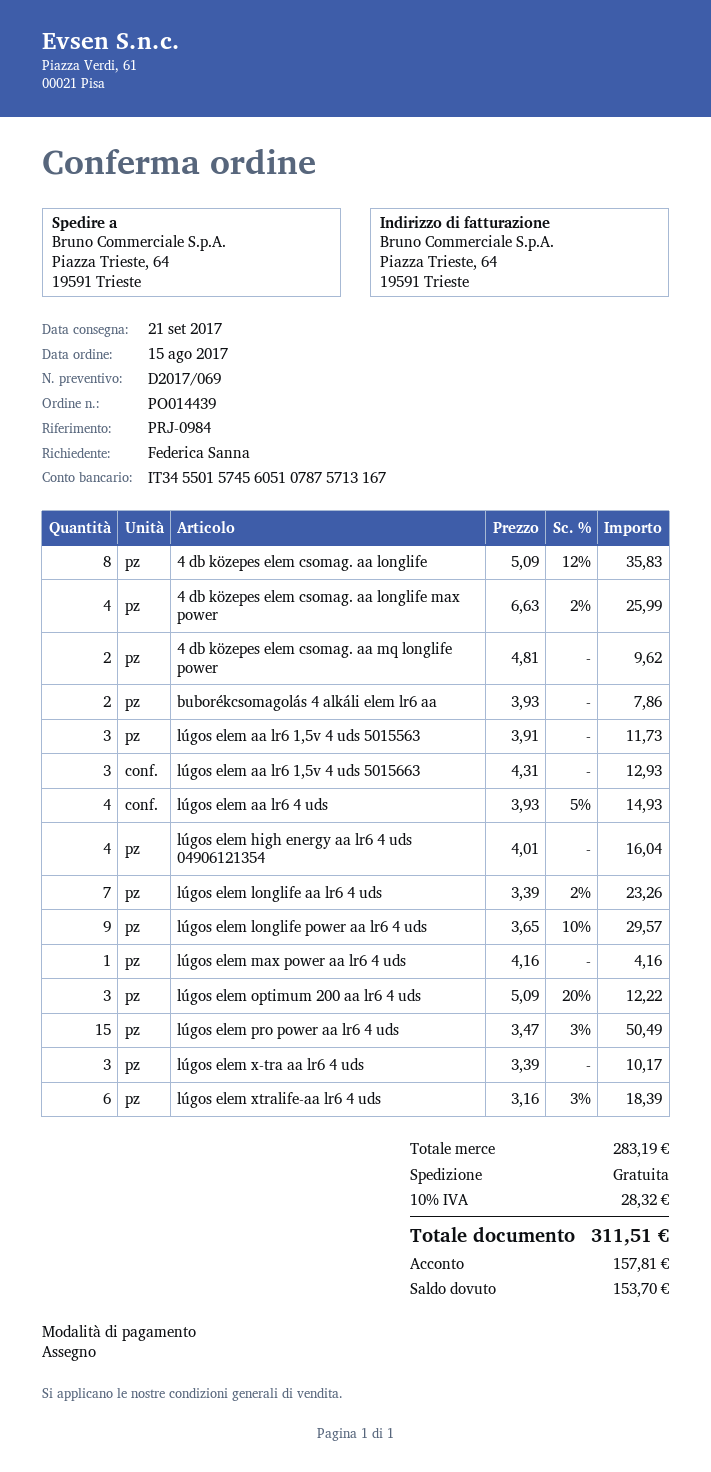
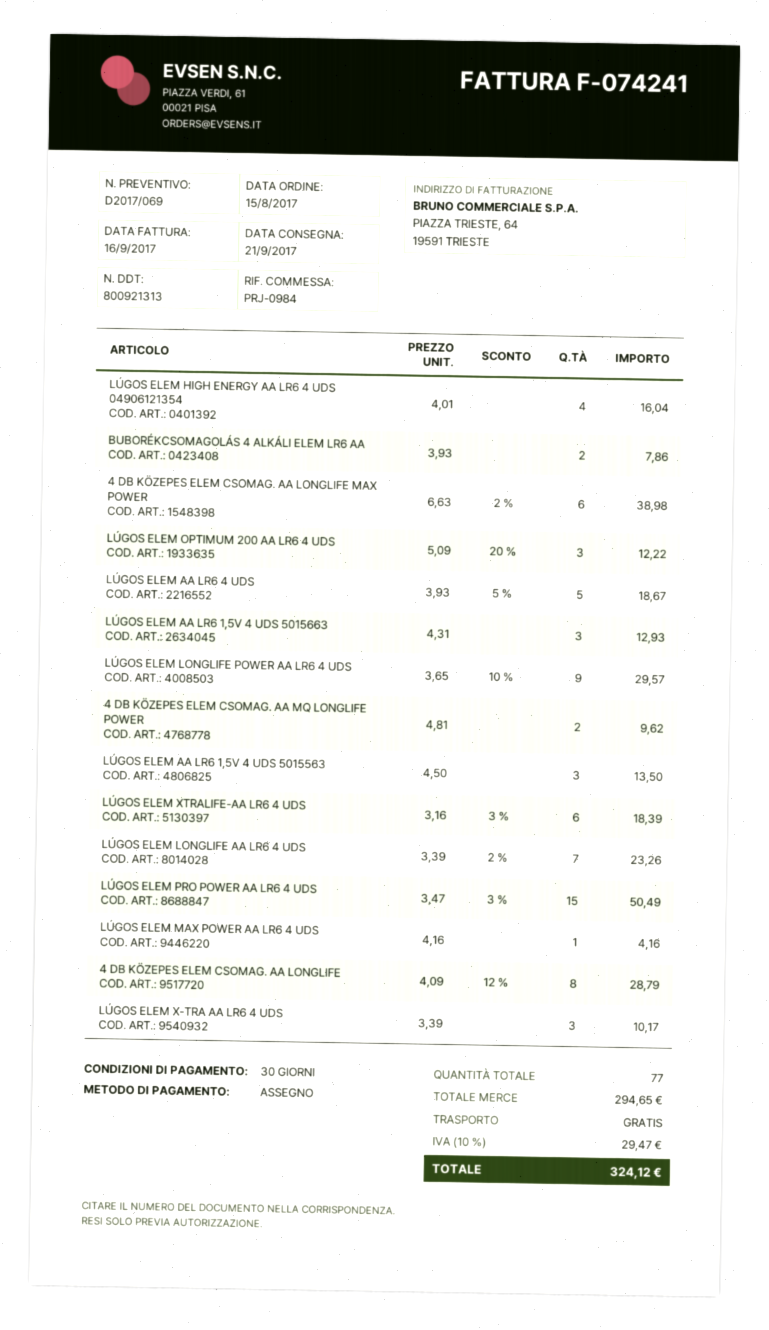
4 db közepes elem csomag. aa longlife: 8 x 5.09 - 12% = 35.83 -> 8 x 4.09 - 12% = 28.79
4 db közepes elem csomag. aa longlife max power: 4 x 6.63 - 2% = 25.99 -> 6 x 6.63 - 2% = 38.98
lúgos elem aa lr6 1,5v 4 uds 5015563: 3 x 3.91 = 11.73 -> 3 x 4.50 = 13.50
lúgos elem aa lr6 4 uds: 4 x 3.93 - 5% = 14.93 -> 5 x 3.93 - 5% = 18.67
subtotal: 283.19 -> 294.65
tax: 10% = 28.32 -> 10% = 29.47
total: 311.51 -> 324.12

